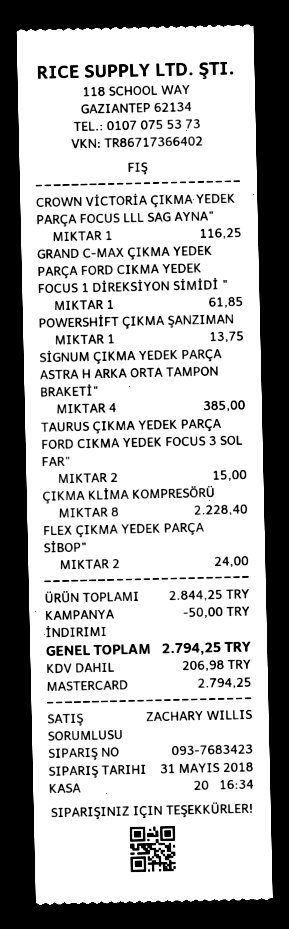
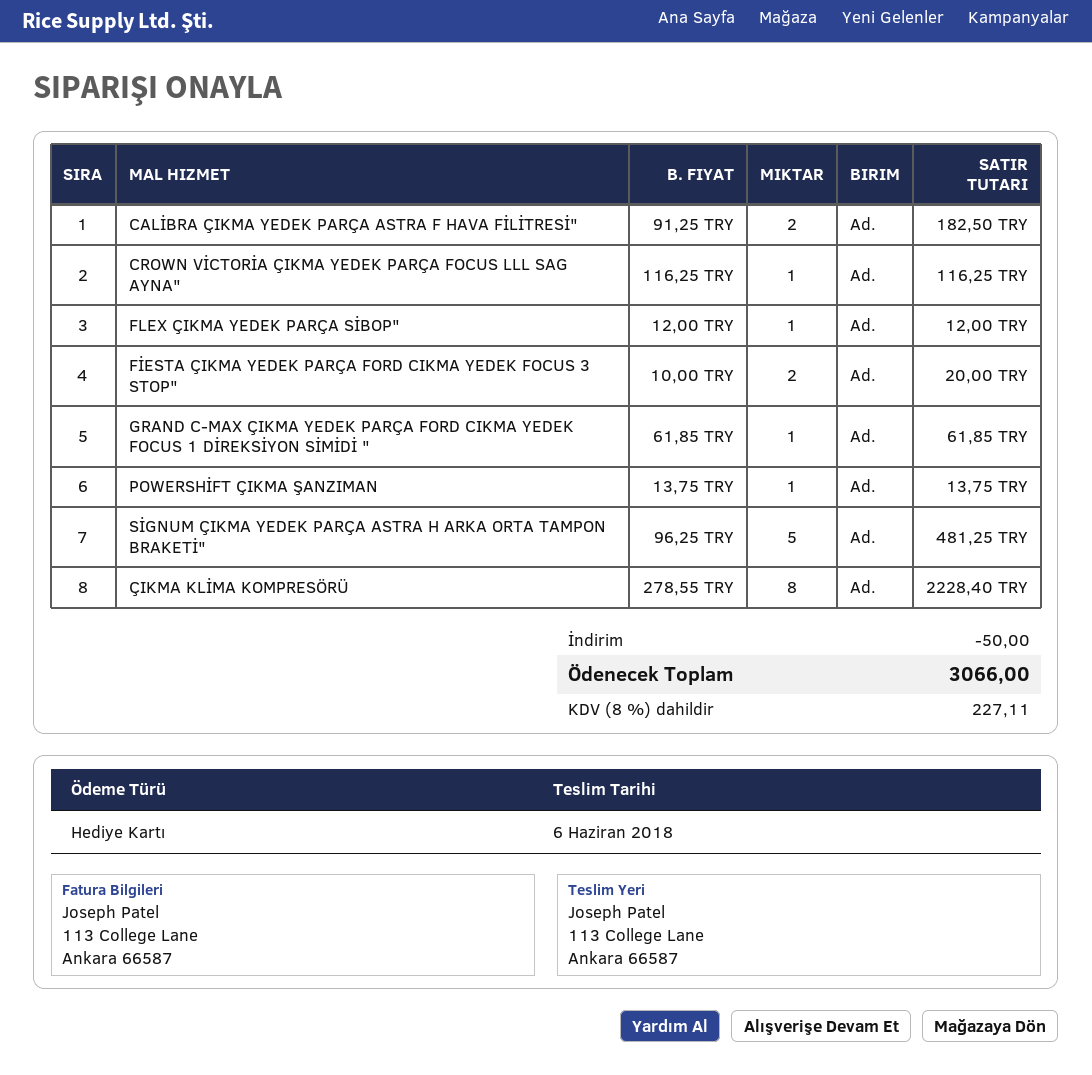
payment method: Mastercard -> gift card
SİGNUM ÇIKMA YEDEK PARÇA ASTRA H ARKA ORTA TAMPON BRAKETİ": 4 for 385.00 -> 5 for 481.25
TAURUS ÇIKMA YEDEK PARÇA FORD CIKMA YEDEK FOCUS 3 SOL FAR": 2 for 15.00 -> none
FLEX ÇIKMA YEDEK PARÇA SİBOP": 2 for 24.00 -> 1 for 12.00
CALİBRA ÇIKMA YEDEK PARÇA ASTRA F HAVA FİLİTRESİ": none -> 2 for 182.50
FİESTA ÇIKMA YEDEK PARÇA FORD CIKMA YEDEK FOCUS 3 STOP": none -> 2 for 20.00
tax: 206.98 -> 227.11
total: 2794.25 -> 3066.00

